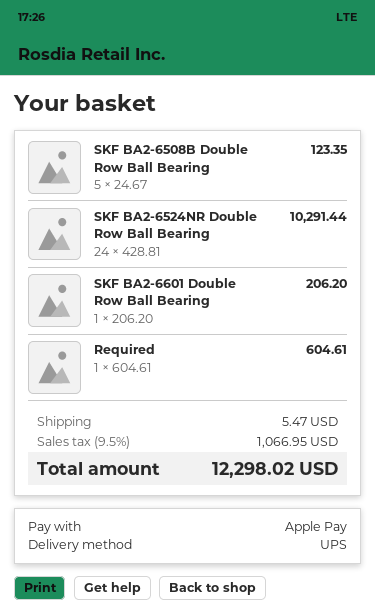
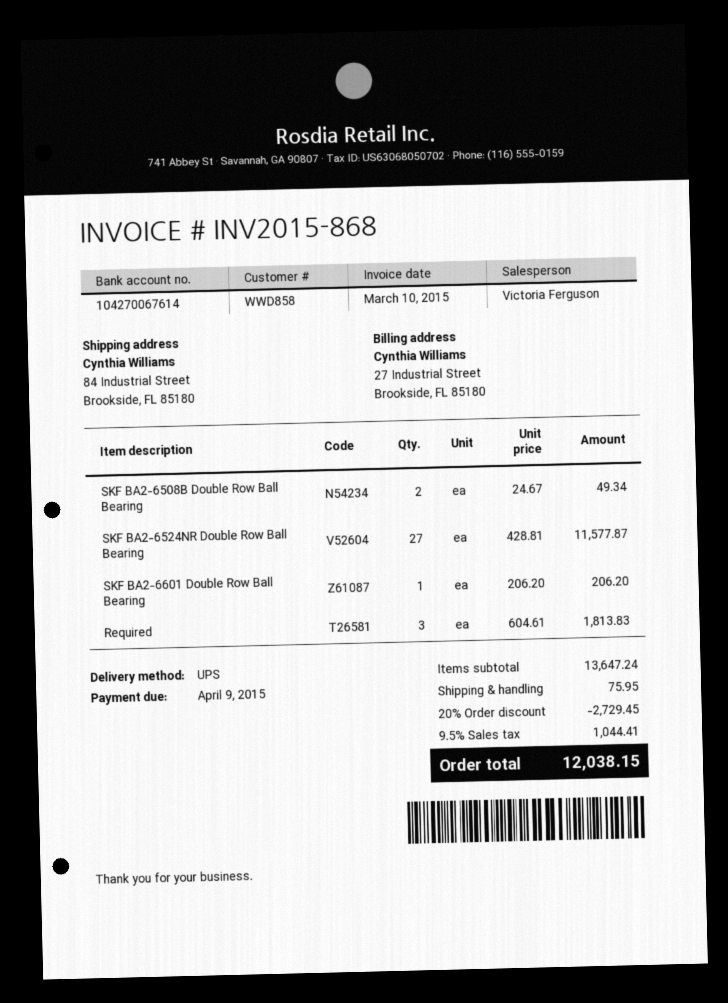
SKF BA2-6508B Double Row Ball Bearing: 5 x 24.67 = 123.35 -> 2 x 24.67 = 49.34
SKF BA2-6524NR Double Row Ball Bearing: 24 x 428.81 = 10291.44 -> 27 x 428.81 = 11577.87
Required: 1 x 604.61 = 604.61 -> 3 x 604.61 = 1813.83
discount: none -> 20% = 2729.45
shipping: 5.47 -> 75.95
tax: 9.5% = 1066.95 -> 9.5% = 1044.41
total: 12298.02 -> 12038.15

